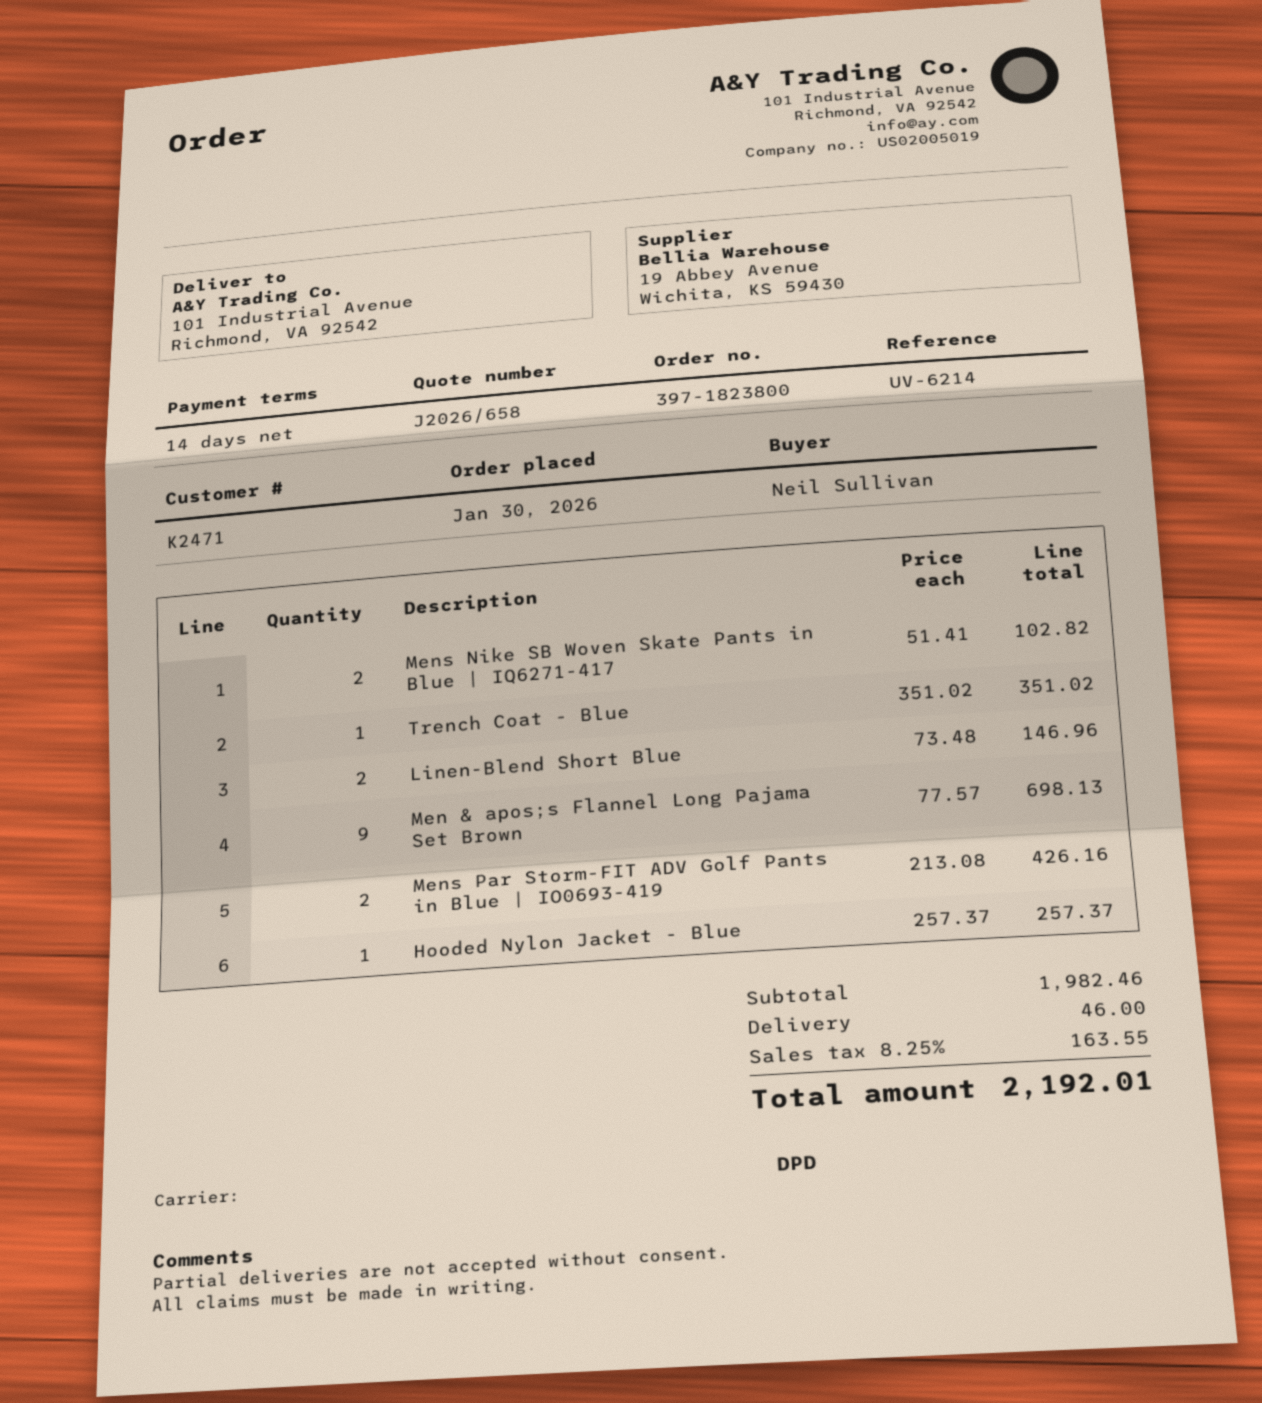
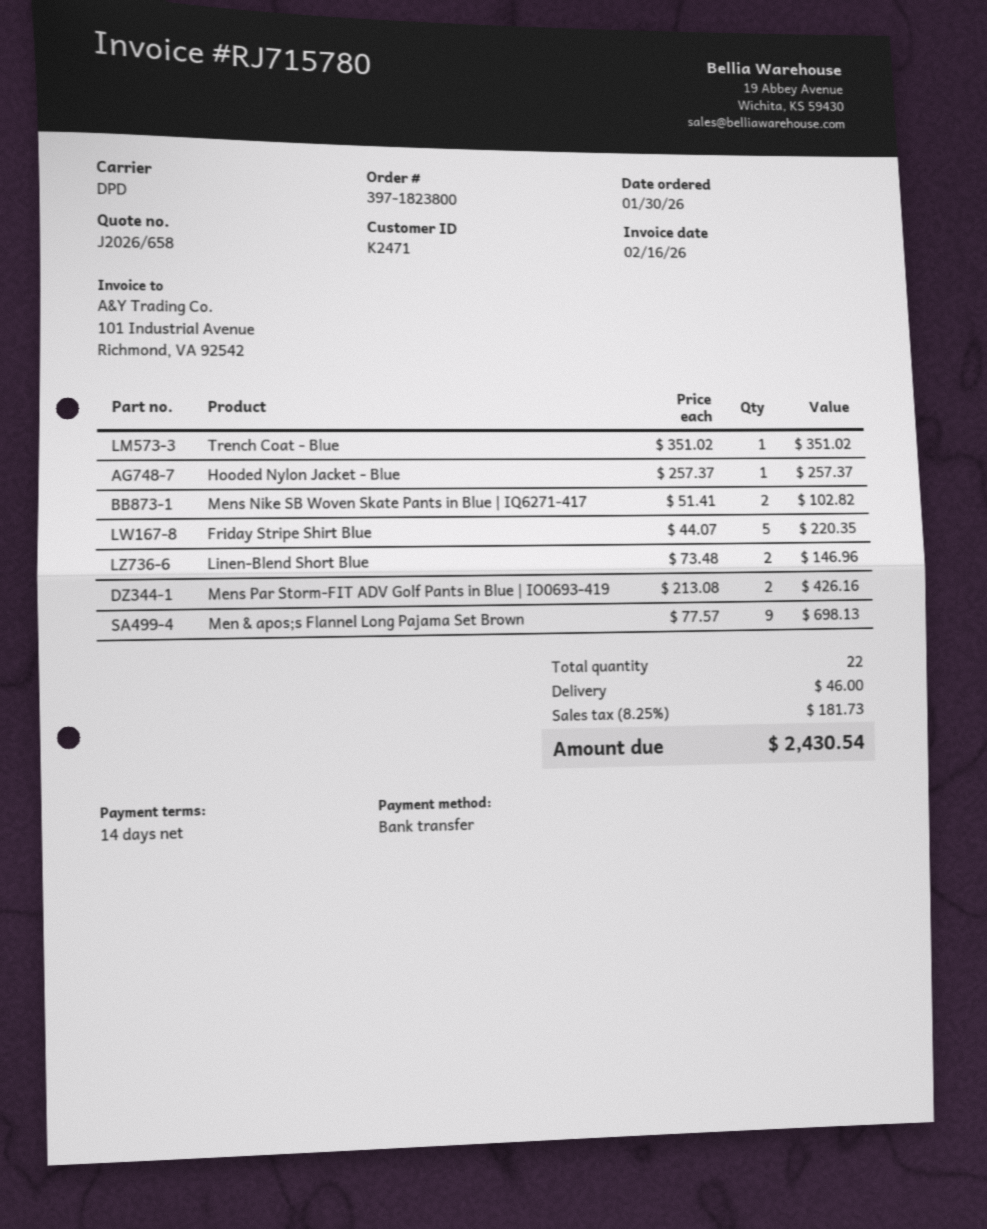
Friday Stripe Shirt Blue: none -> 5 x 44.07 = 220.35
tax: 8.25% = 163.55 -> 8.25% = 181.73
total: 2192.01 -> 2430.54

